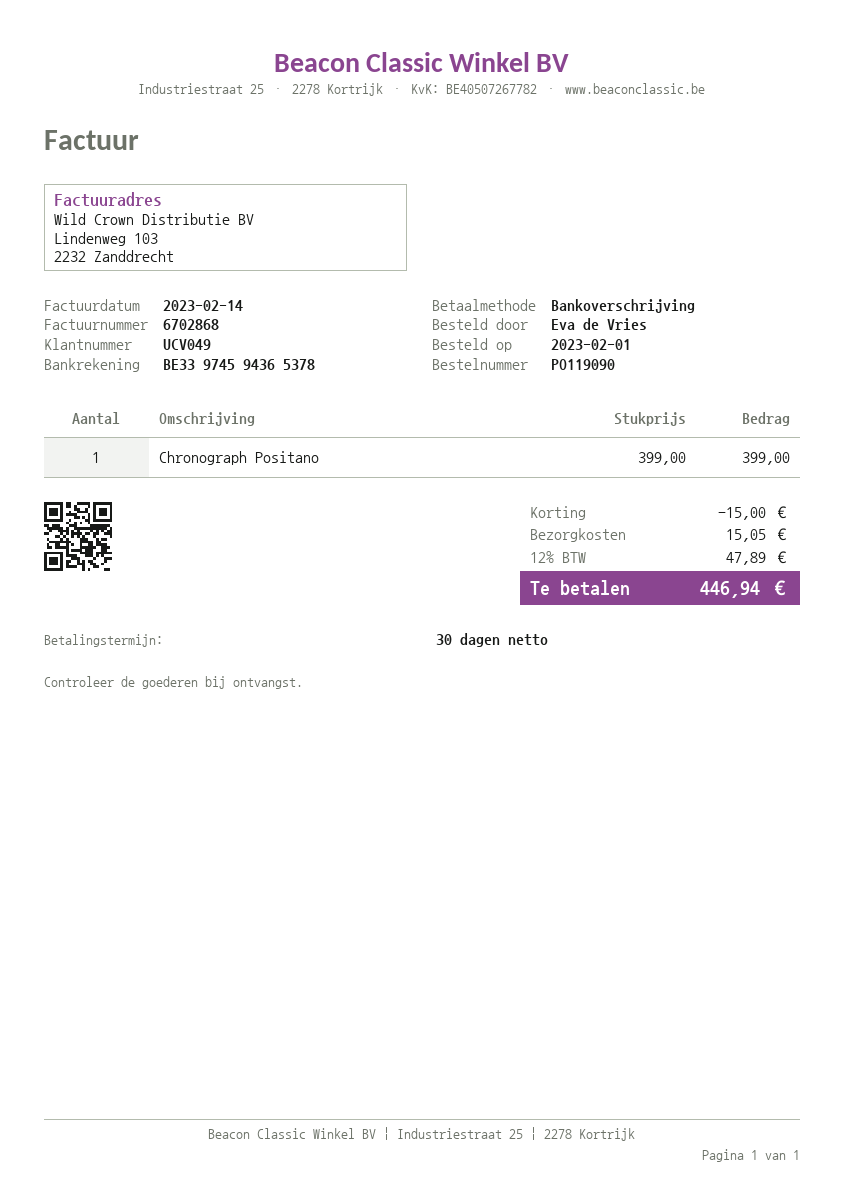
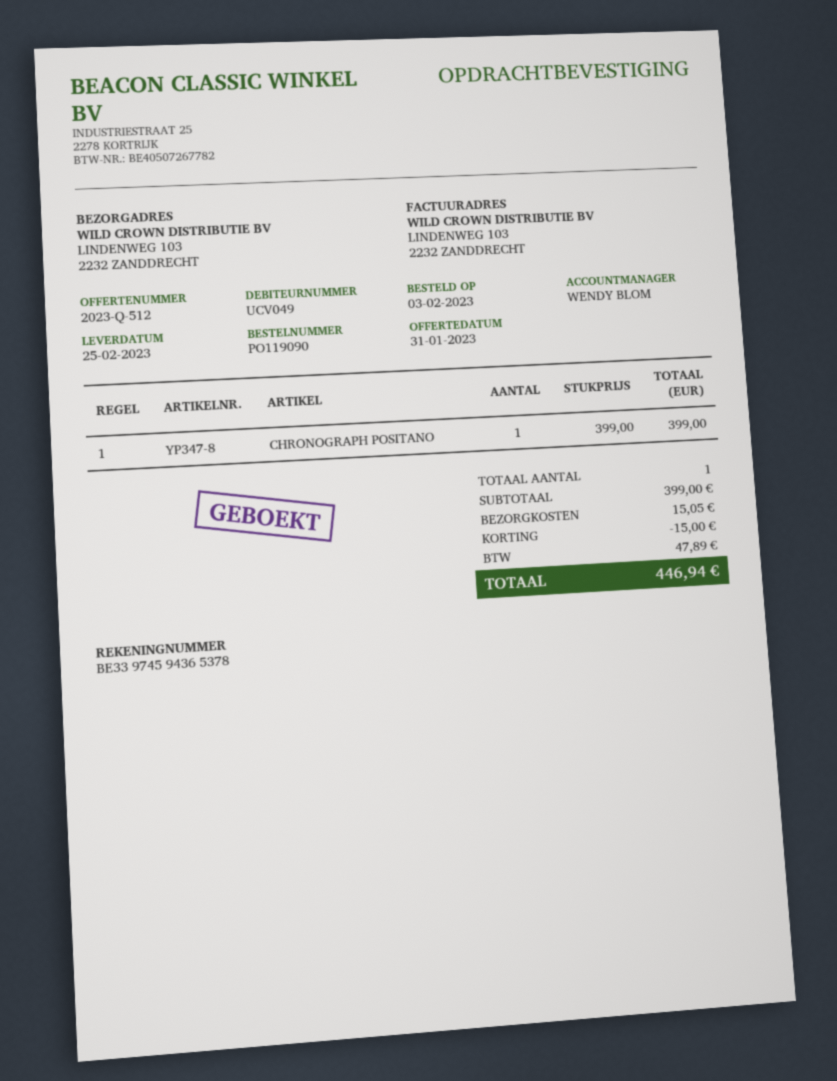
order date: 2023-02-01 -> 2023-02-03

